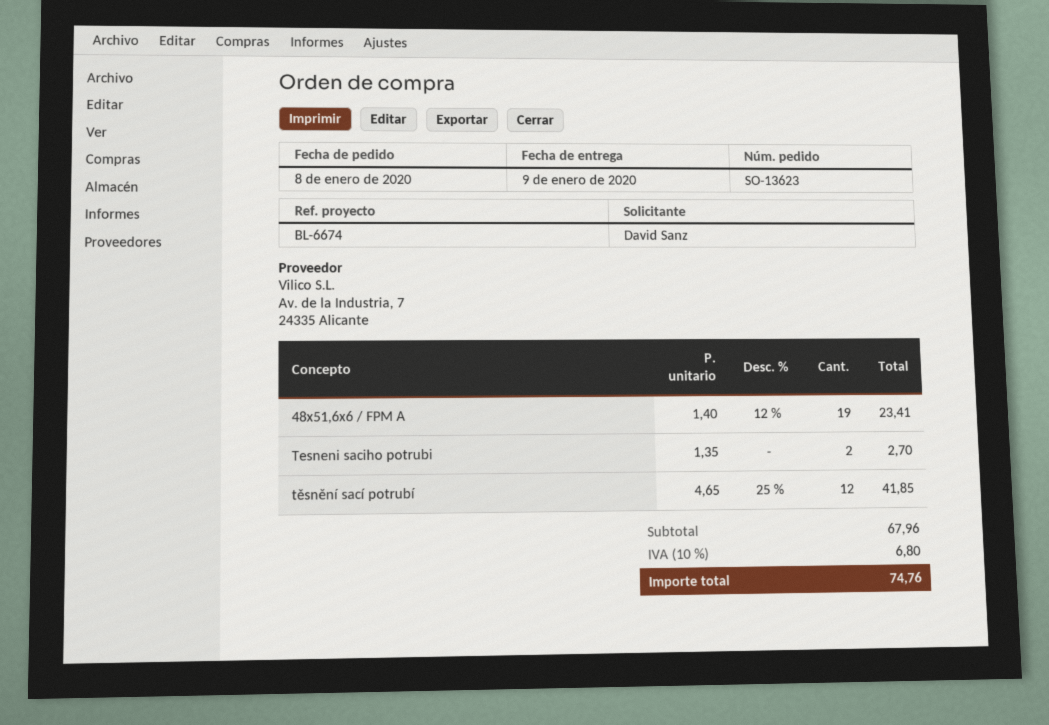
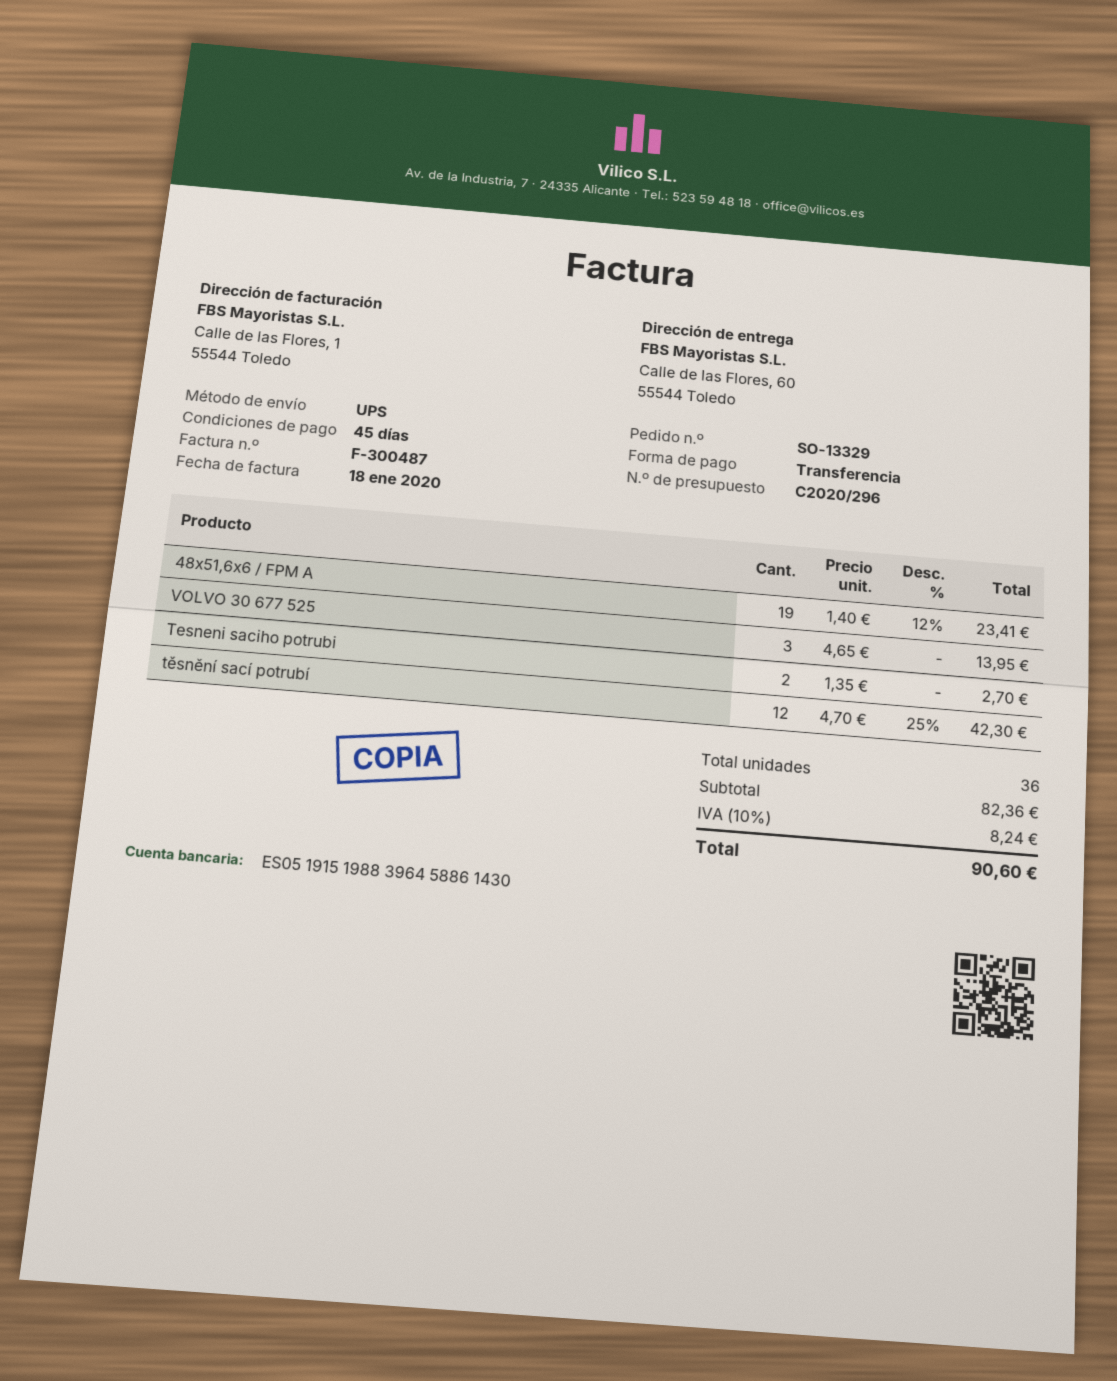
order number: SO-13623 -> SO-13329
těsnění sací potrubí: 12 x 4.65 - 25% = 41.85 -> 12 x 4.70 - 25% = 42.30
VOLVO 30 677 525: none -> 3 x 4.65 = 13.95
subtotal: 67.96 -> 82.36
tax: 10% = 6.80 -> 10% = 8.24
total: 74.76 -> 90.60

